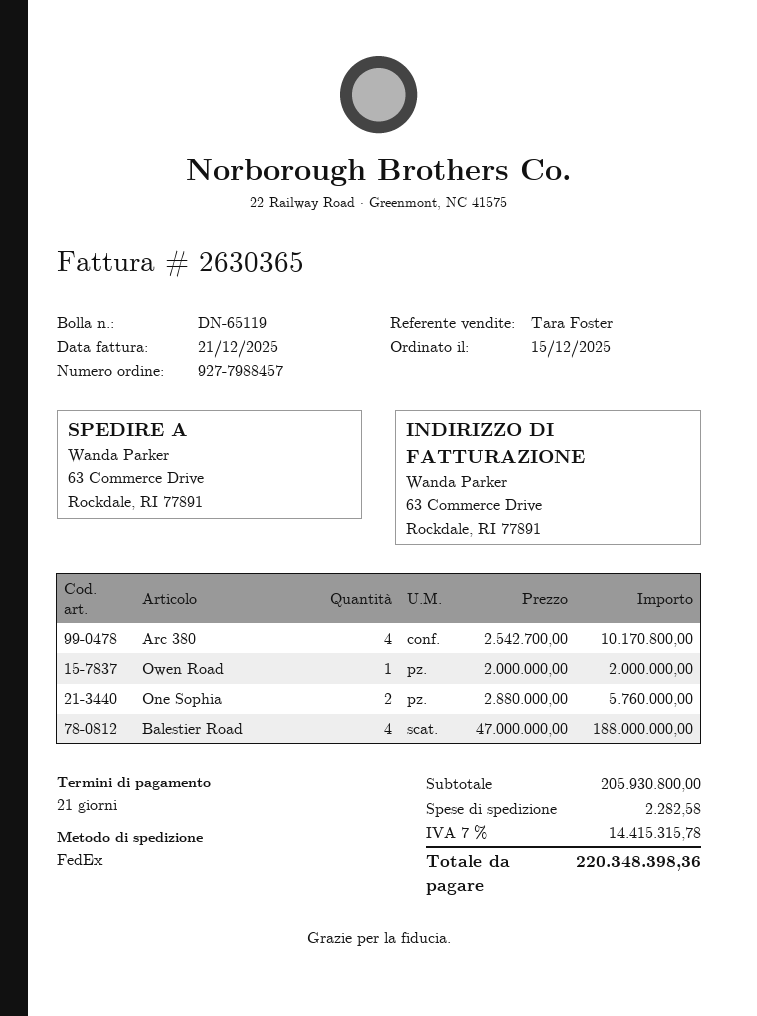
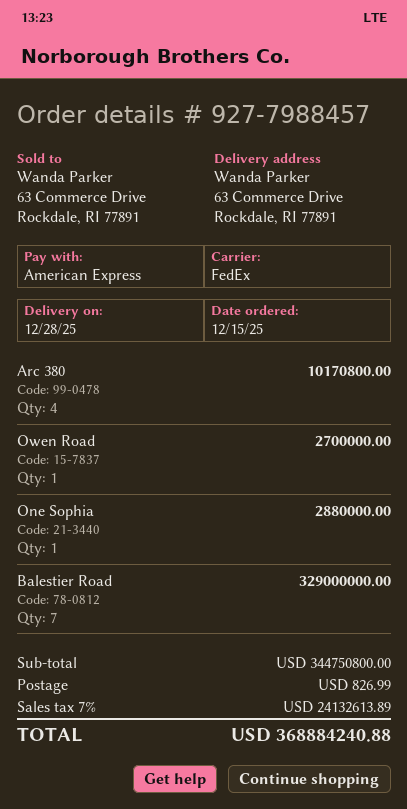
Owen Road: 1 for 2000000.00 -> 1 for 2700000.00
One Sophia: 2 for 5760000.00 -> 1 for 2880000.00
Balestier Road: 4 for 188000000.00 -> 7 for 329000000.00
subtotal: 205930800.00 -> 344750800.00
shipping: 2282.58 -> 826.99
tax: 7% = 14415315.78 -> 7% = 24132613.89
total: 220348398.36 -> 368884240.88

